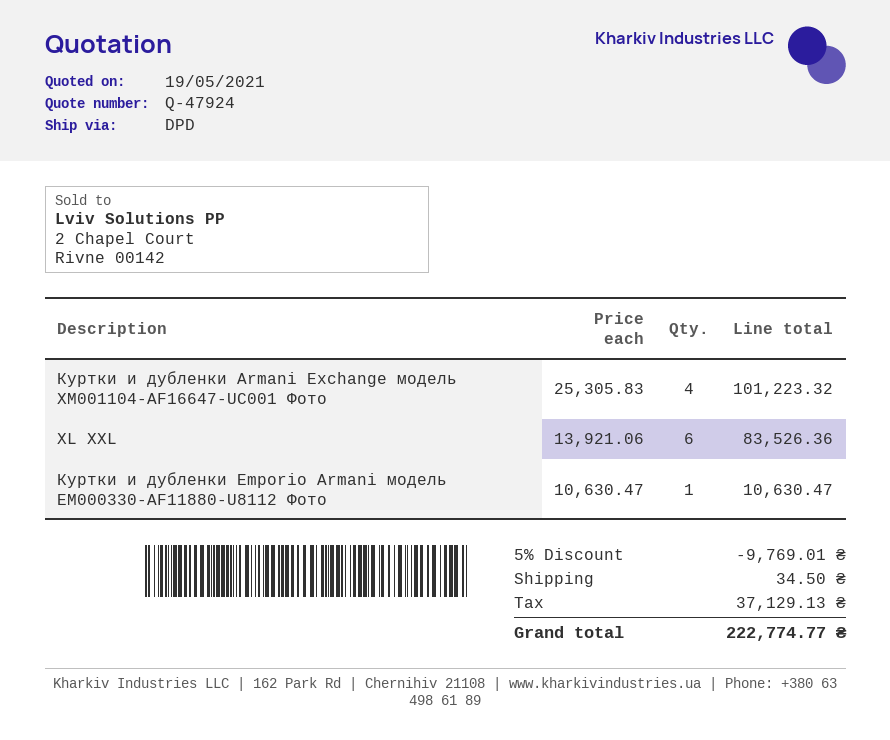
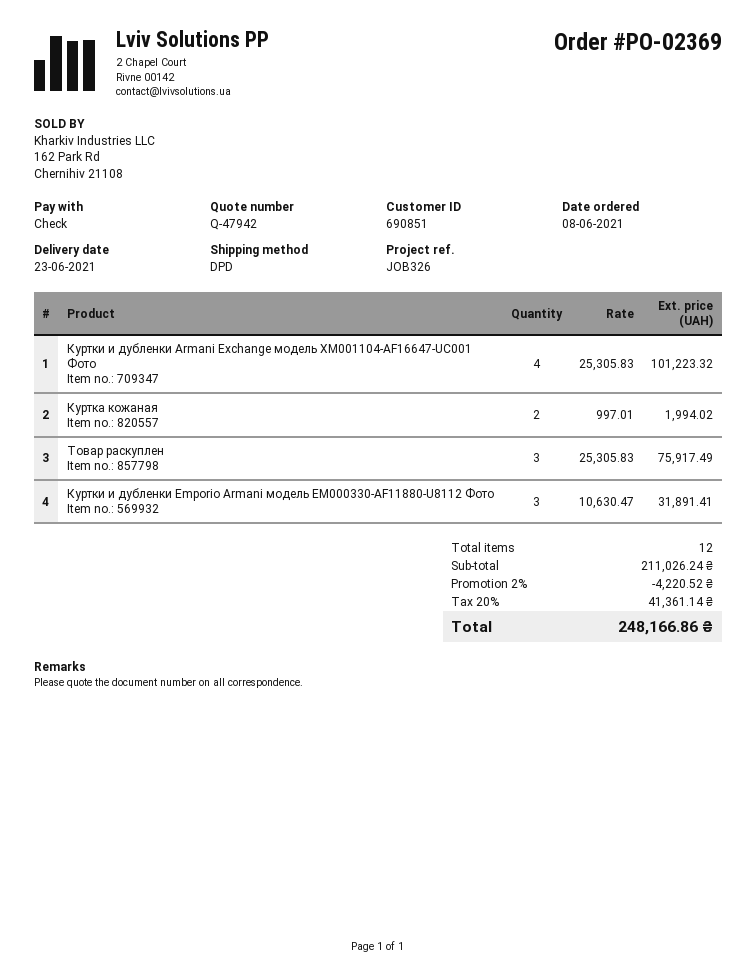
quote number: Q-47924 -> Q-47942
XL XXL: 6 x 13921.06 = 83526.36 -> none
Куртки и дубленки Emporio Armani модель EM000330-AF11880-U8112 Фото: 1 x 10630.47 = 10630.47 -> 3 x 10630.47 = 31891.41
Куртка кожаная: none -> 2 x 997.01 = 1994.02
Товар раскуплен: none -> 3 x 25305.83 = 75917.49
discount: 5% = 9769.01 -> 2% = 4220.52
shipping: 34.50 -> none
tax: 37129.13 -> 41361.14
total: 222774.77 -> 248166.86

